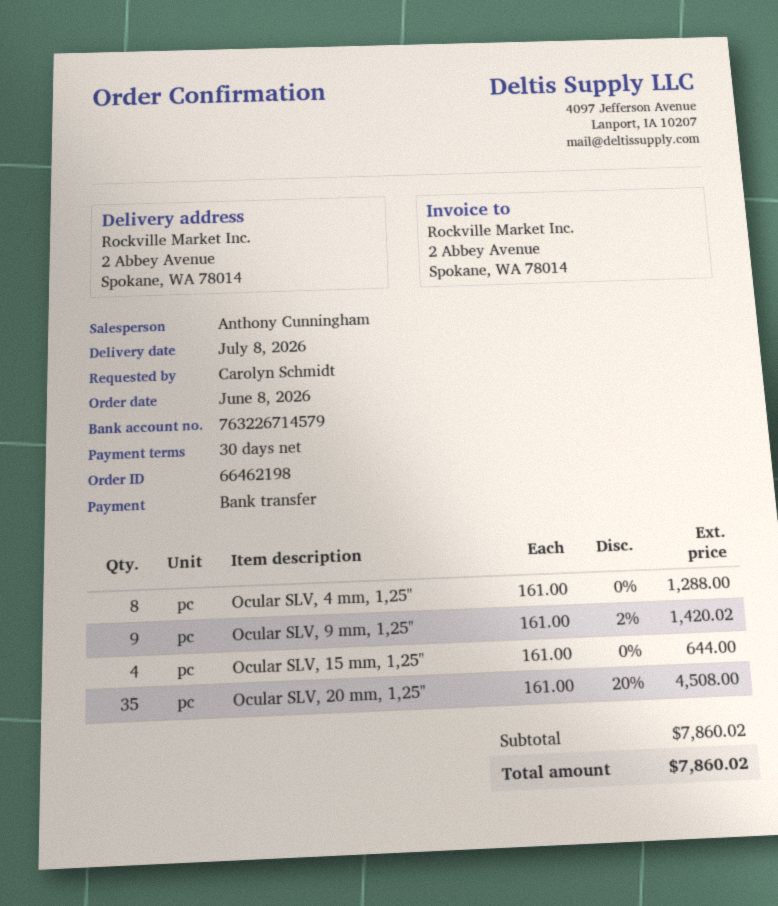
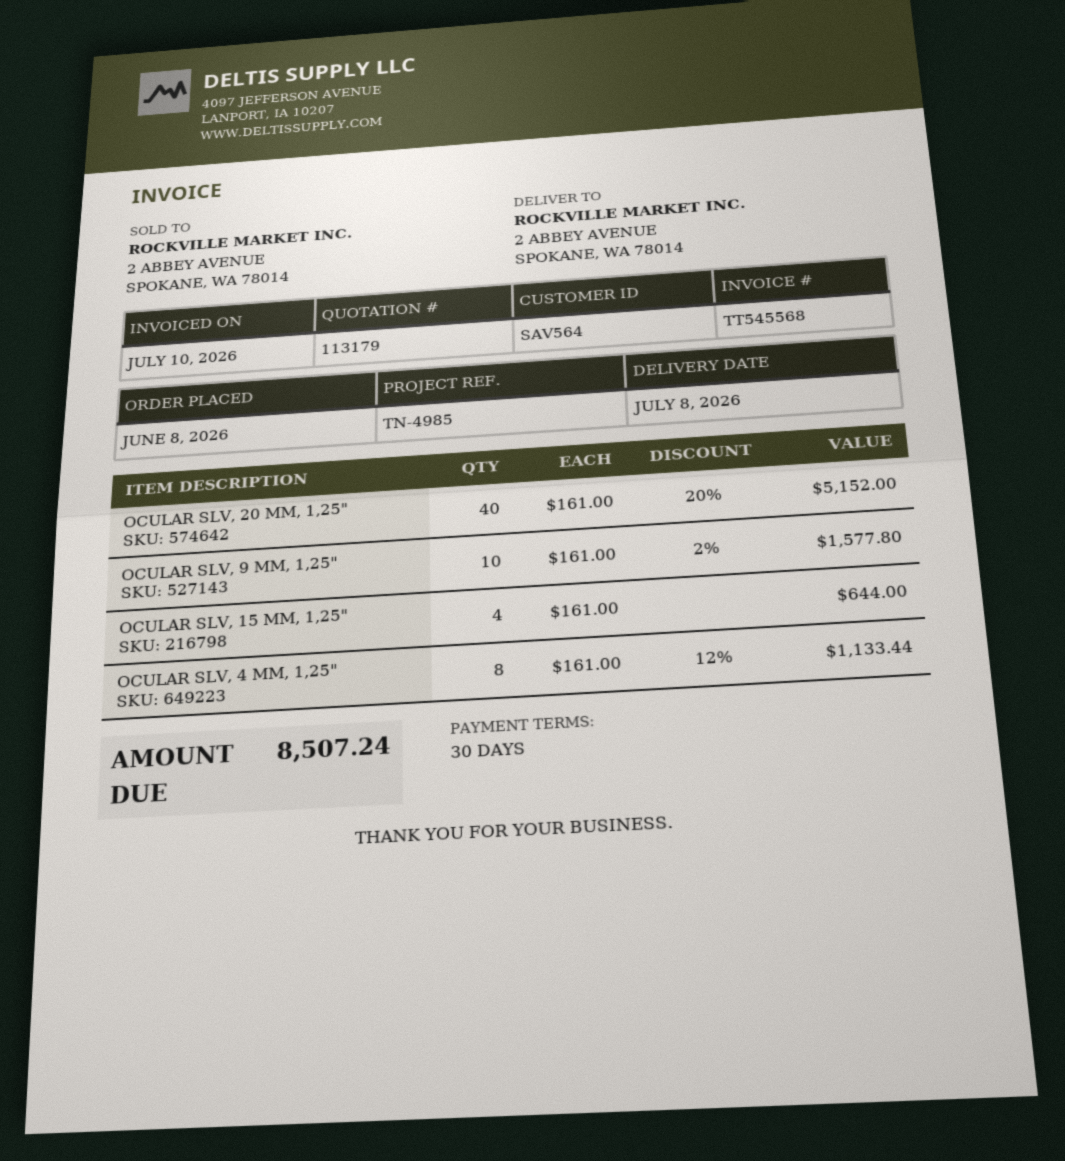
Ocular SLV, 4 mm, 1,25": 8 x 161.00 = 1288.00 -> 8 x 161.00 - 12% = 1133.44
Ocular SLV, 9 mm, 1,25": 9 x 161.00 - 2% = 1420.02 -> 10 x 161.00 - 2% = 1577.80
Ocular SLV, 20 mm, 1,25": 35 x 161.00 - 20% = 4508.00 -> 40 x 161.00 - 20% = 5152.00
total: 7860.02 -> 8507.24

